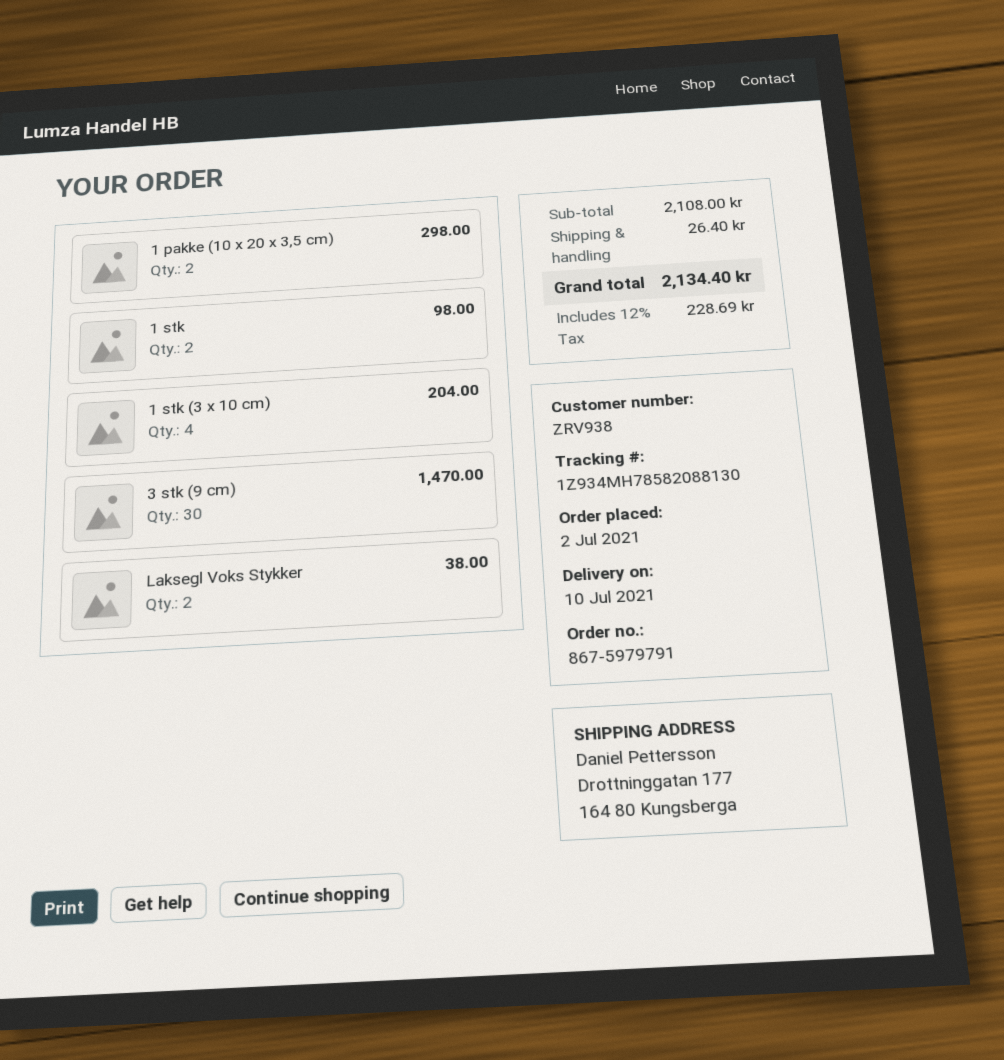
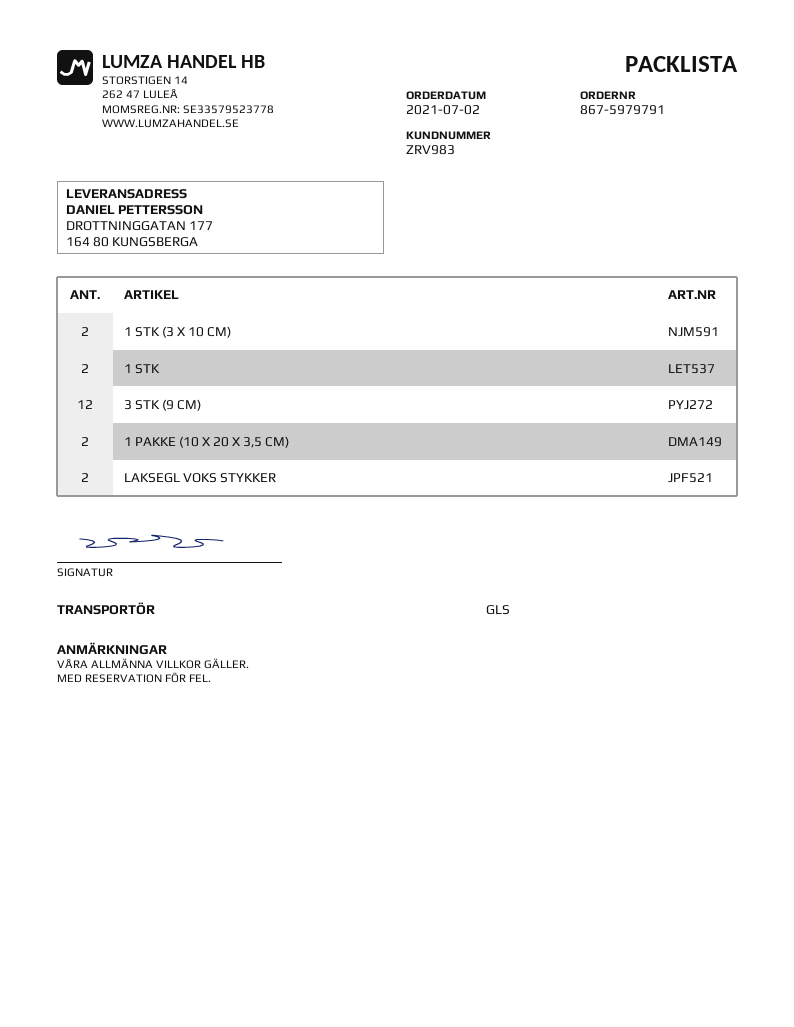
customer number: ZRV938 -> ZRV983
1 stk (3 x 10 cm): 4 -> 2
3 stk (9 cm): 30 -> 12

